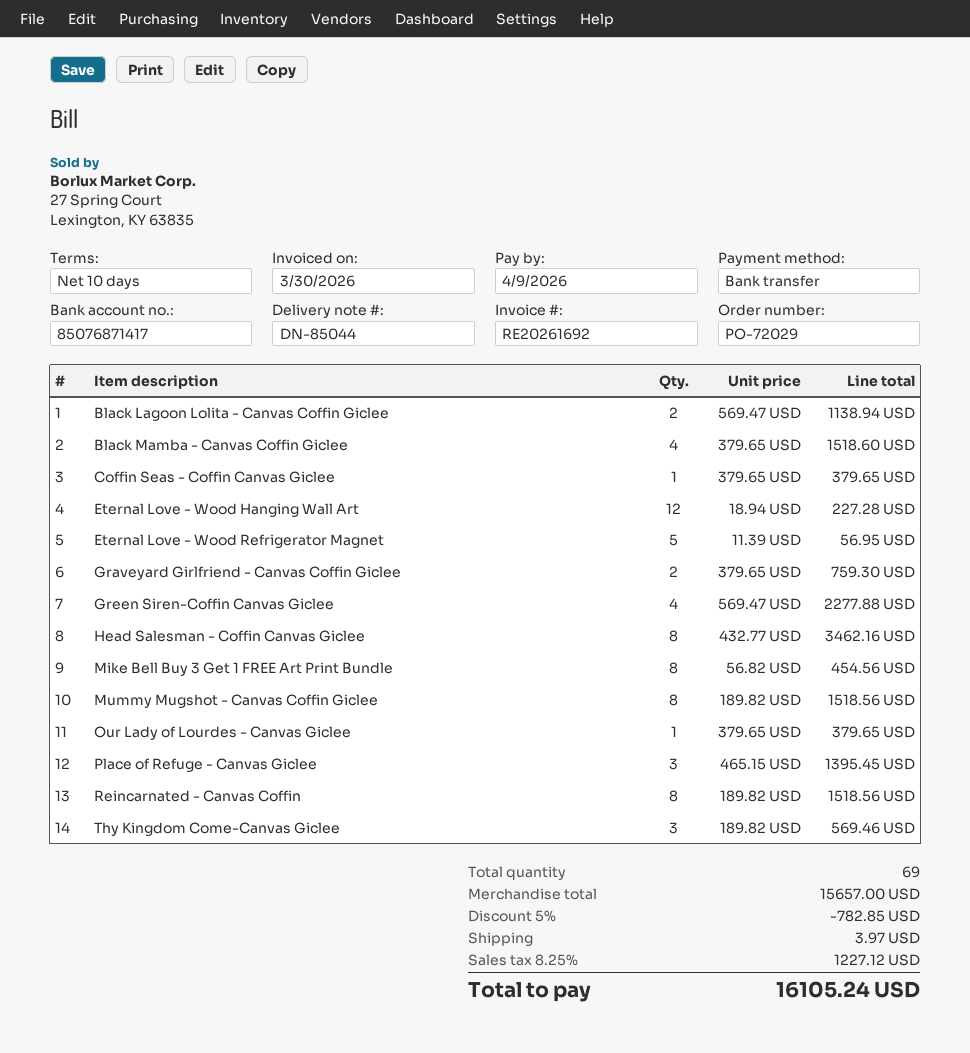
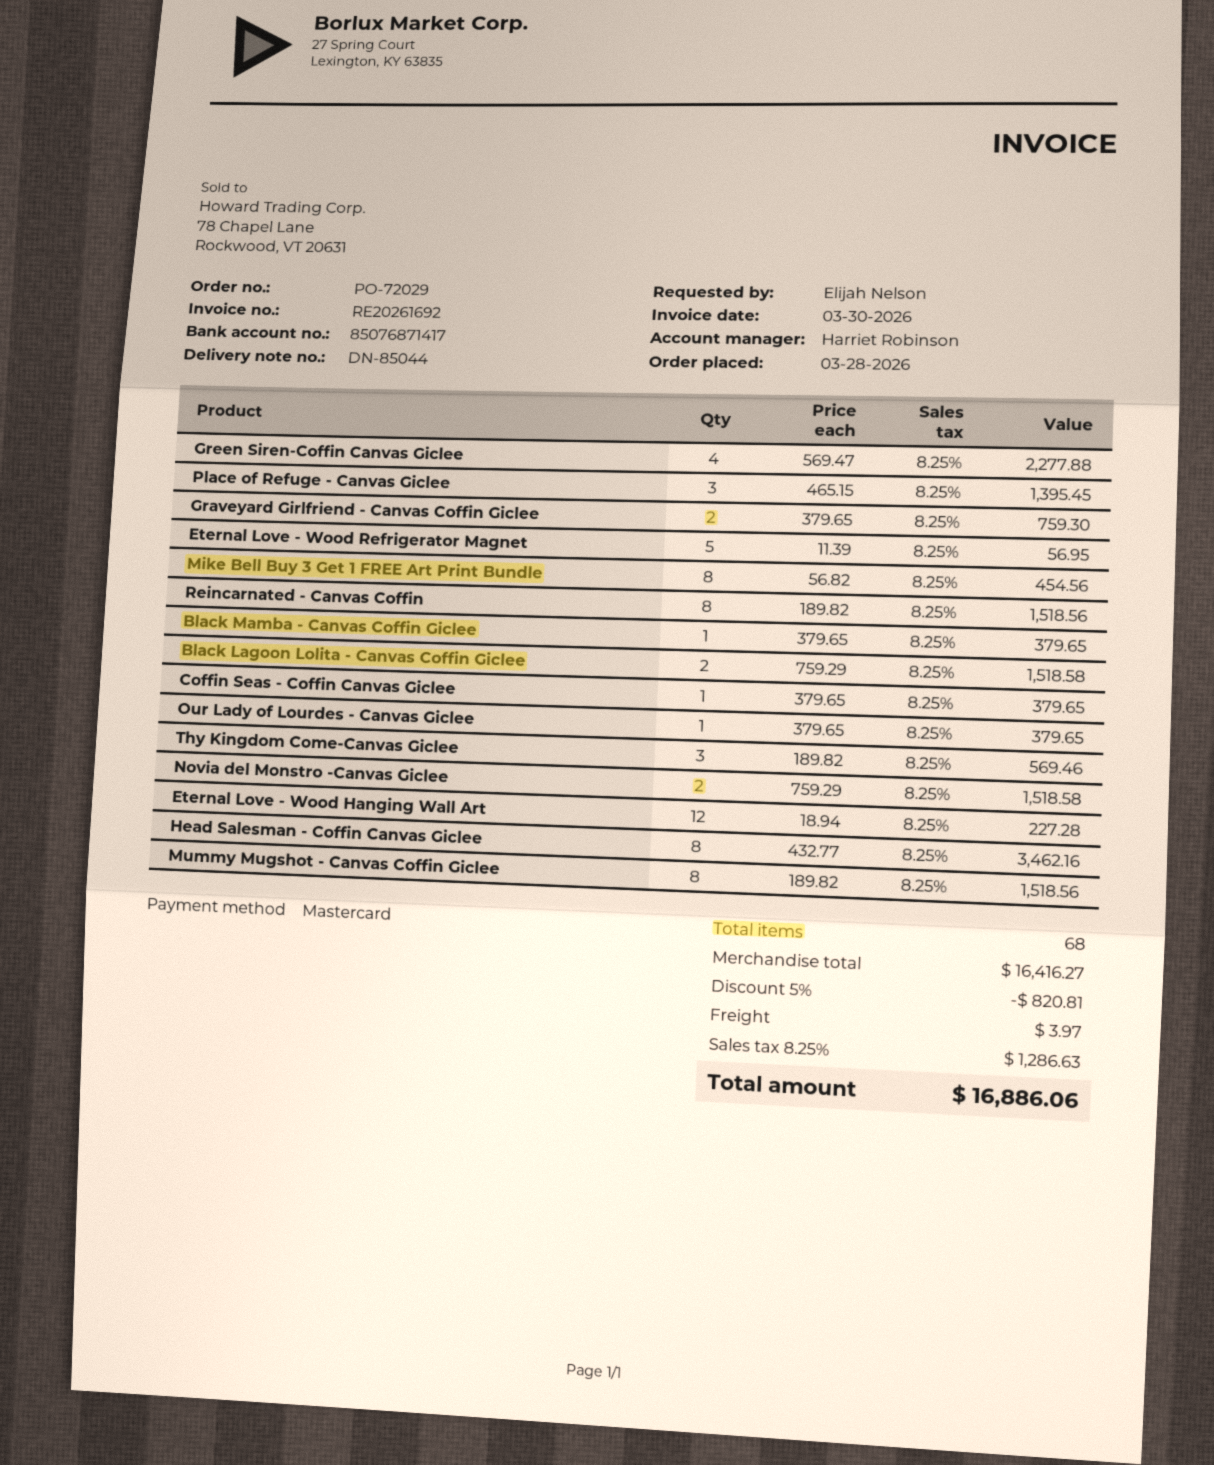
payment method: bank transfer -> Mastercard
Black Lagoon Lolita - Canvas Coffin Giclee: 2 x 569.47 = 1138.94 -> 2 x 759.29 = 1518.58
Black Mamba - Canvas Coffin Giclee: 4 x 379.65 = 1518.60 -> 1 x 379.65 = 379.65
Novia del Monstro -Canvas Giclee: none -> 2 x 759.29 = 1518.58
total quantity: 69 -> 68
subtotal: 15657.00 -> 16416.27
discount: 5% = 782.85 -> 5% = 820.81
tax: 8.25% = 1227.12 -> 8.25% = 1286.63
total: 16105.24 -> 16886.06

